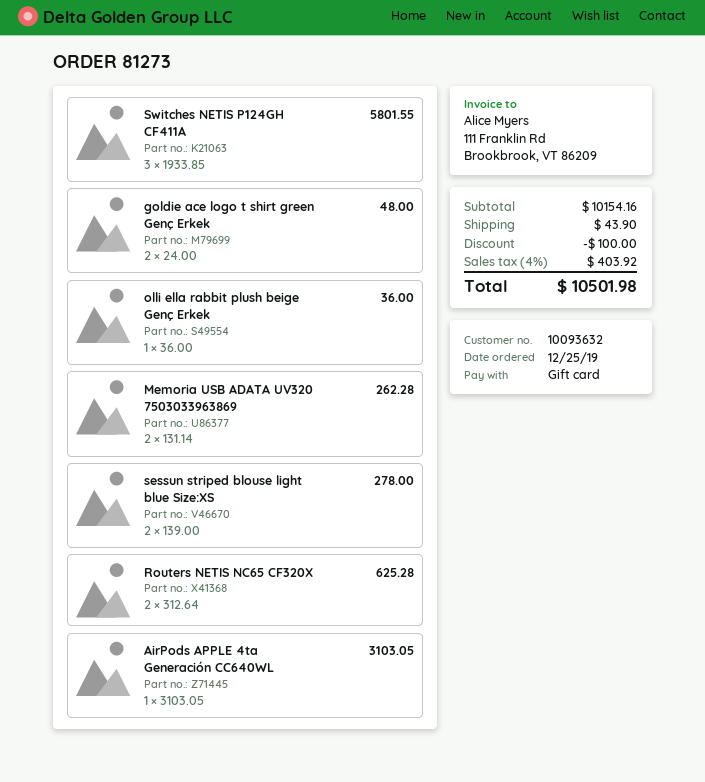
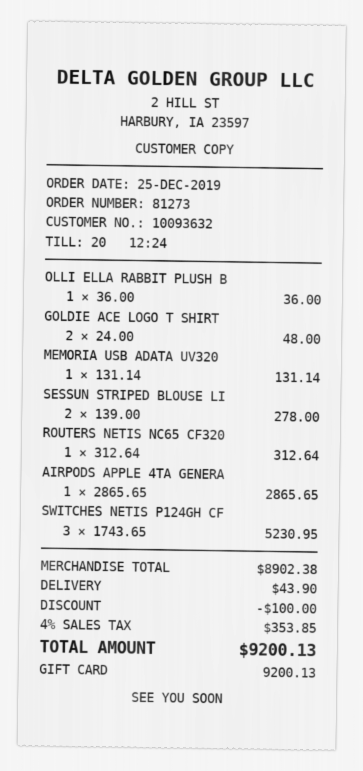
Switches NETIS P124GH CF411A: 3 x 1933.85 = 5801.55 -> 3 x 1743.65 = 5230.95
Memoria USB ADATA UV320 7503033963869: 2 x 131.14 = 262.28 -> 1 x 131.14 = 131.14
Routers NETIS NC65 CF320X: 2 x 312.64 = 625.28 -> 1 x 312.64 = 312.64
AirPods APPLE 4ta Generación CC640WL: 1 x 3103.05 = 3103.05 -> 1 x 2865.65 = 2865.65
subtotal: 10154.16 -> 8902.38
tax: 4% = 403.92 -> 4% = 353.85
total: 10501.98 -> 9200.13

